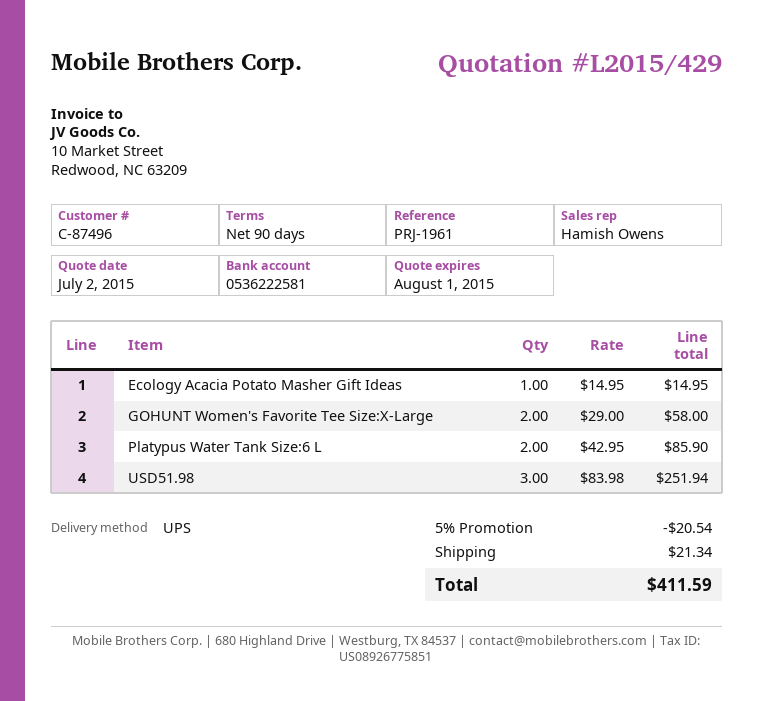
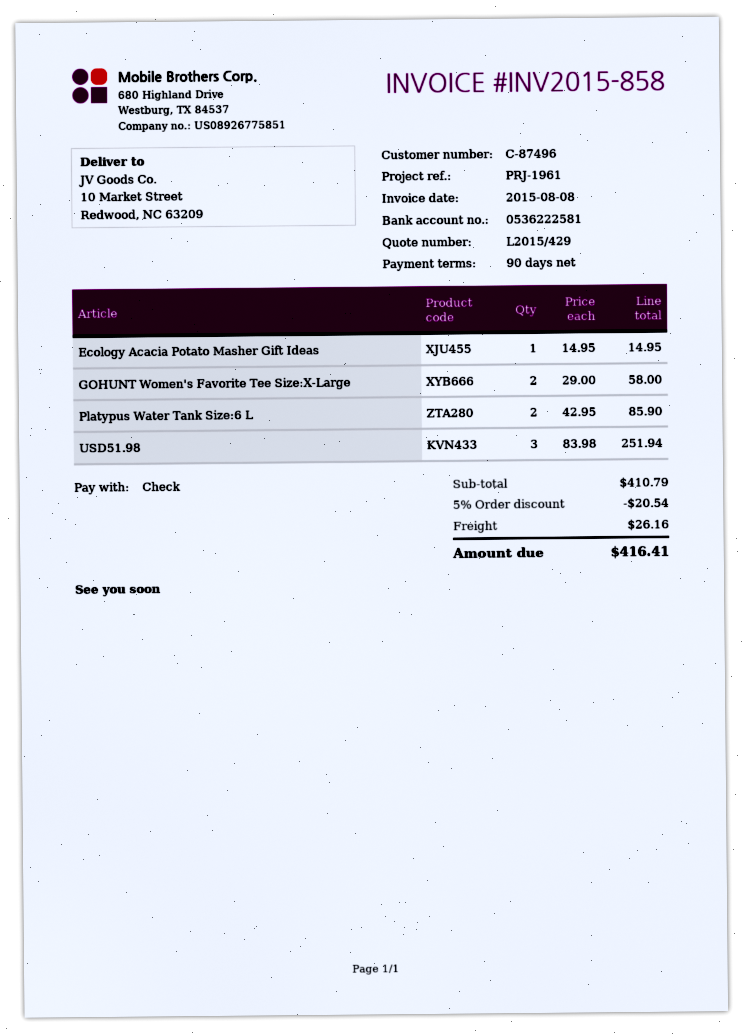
shipping: 21.34 -> 26.16
total: 411.59 -> 416.41

